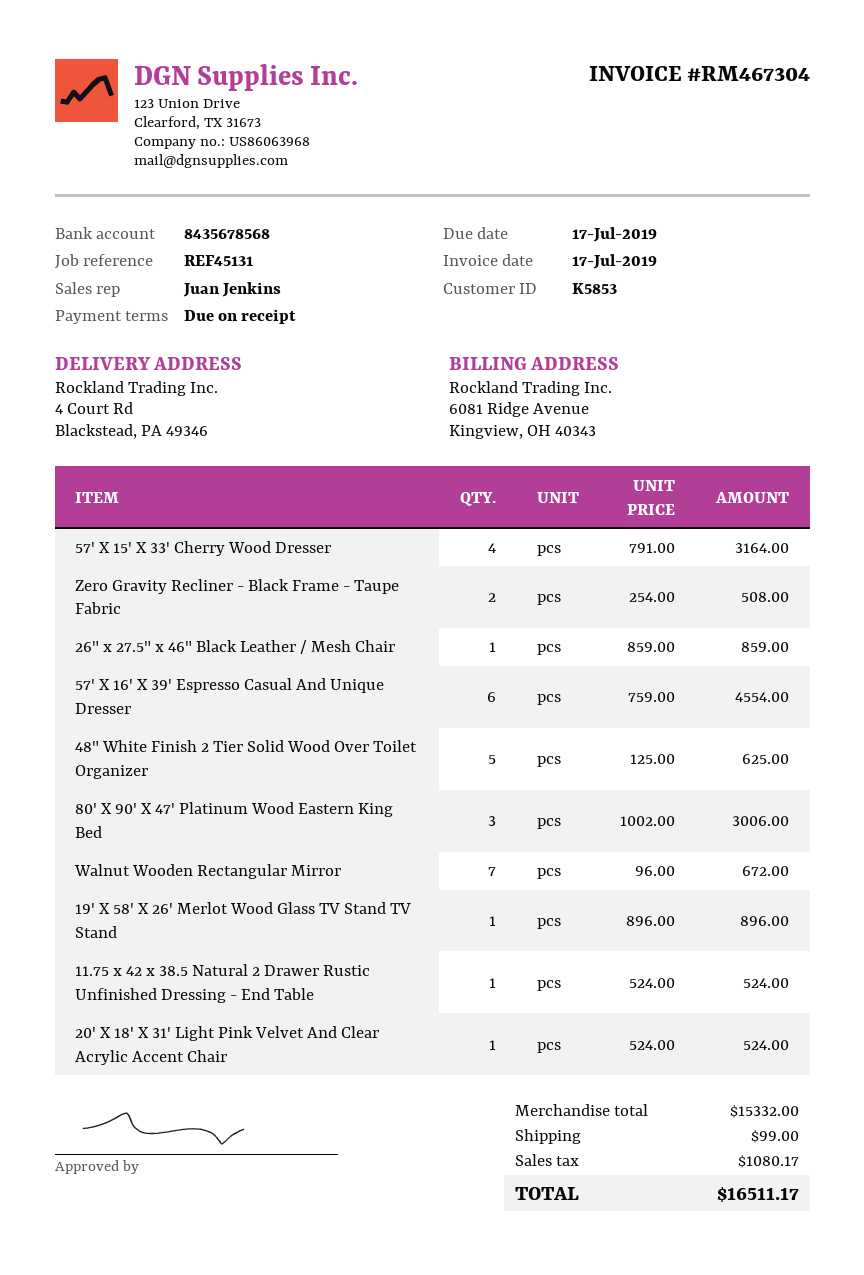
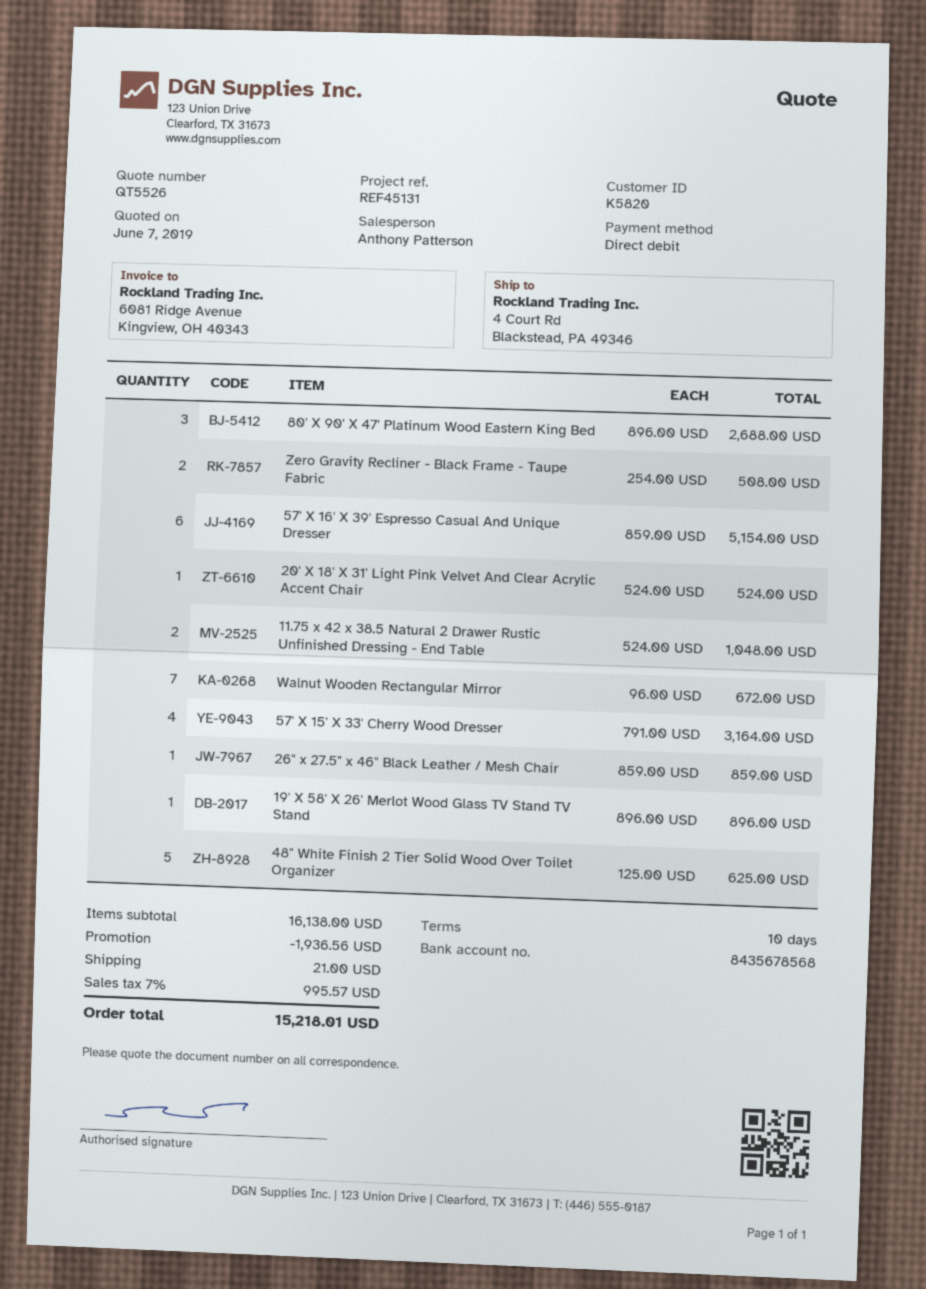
payment terms: on receipt -> 10 days
customer number: K5853 -> K5820
sales rep: Juan Jenkins -> Anthony Patterson
57' X 16' X 39' Espresso Casual And Unique Dresser: 6 x 759.00 = 4554.00 -> 6 x 859.00 = 5154.00
80' X 90' X 47' Platinum Wood Eastern King Bed: 3 x 1002.00 = 3006.00 -> 3 x 896.00 = 2688.00
11.75 x 42 x 38.5 Natural 2 Drawer Rustic Unfinished Dressing - End Table: 1 x 524.00 = 524.00 -> 2 x 524.00 = 1048.00
subtotal: 15332.00 -> 16138.00
discount: none -> 1936.56
shipping: 99.00 -> 21.00
tax: 1080.17 -> 995.57
total: 16511.17 -> 15218.01

